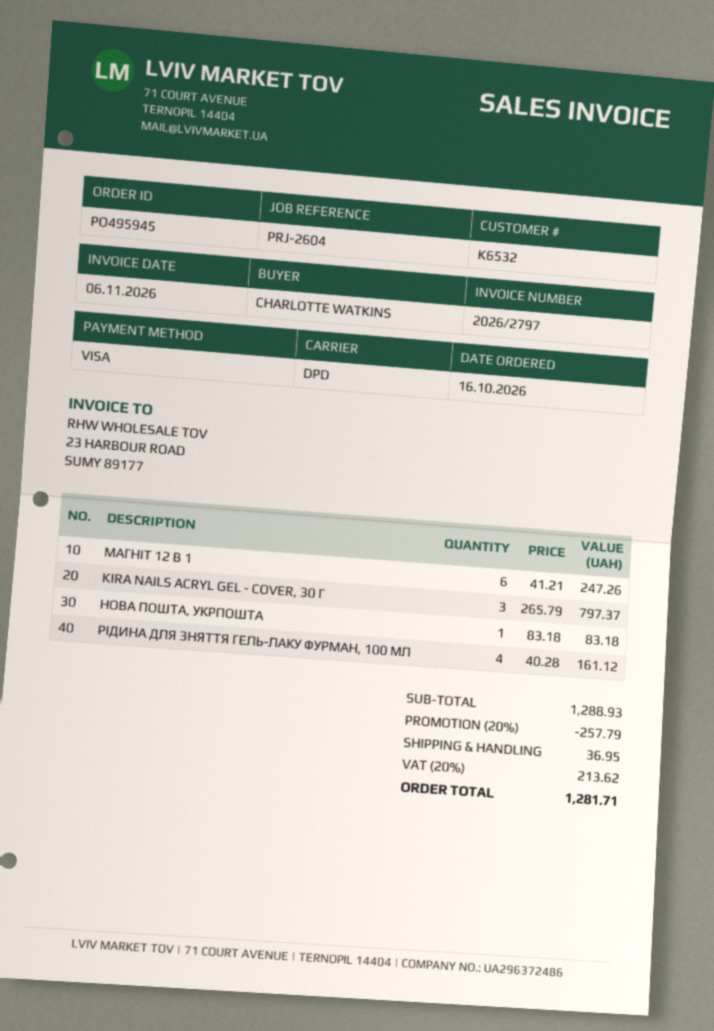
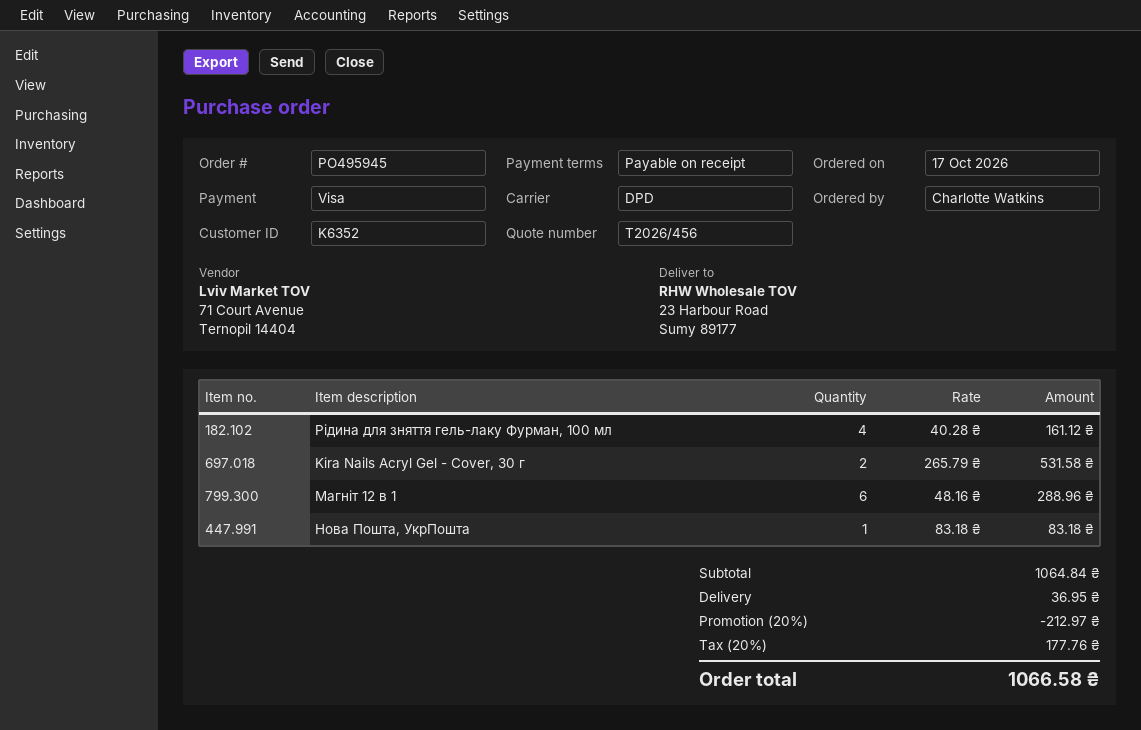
order date: 2026-10-16 -> 2026-10-17
customer number: K6532 -> K6352
МАГНІТ 12 В 1: 6 x 41.21 = 247.26 -> 6 x 48.16 = 288.96
KIRA NAILS ACRYL GEL - COVER, 30 Г: 3 x 265.79 = 797.37 -> 2 x 265.79 = 531.58
subtotal: 1288.93 -> 1064.84
discount: 20% = 257.79 -> 20% = 212.97
tax: 20% = 213.62 -> 20% = 177.76
total: 1281.71 -> 1066.58

